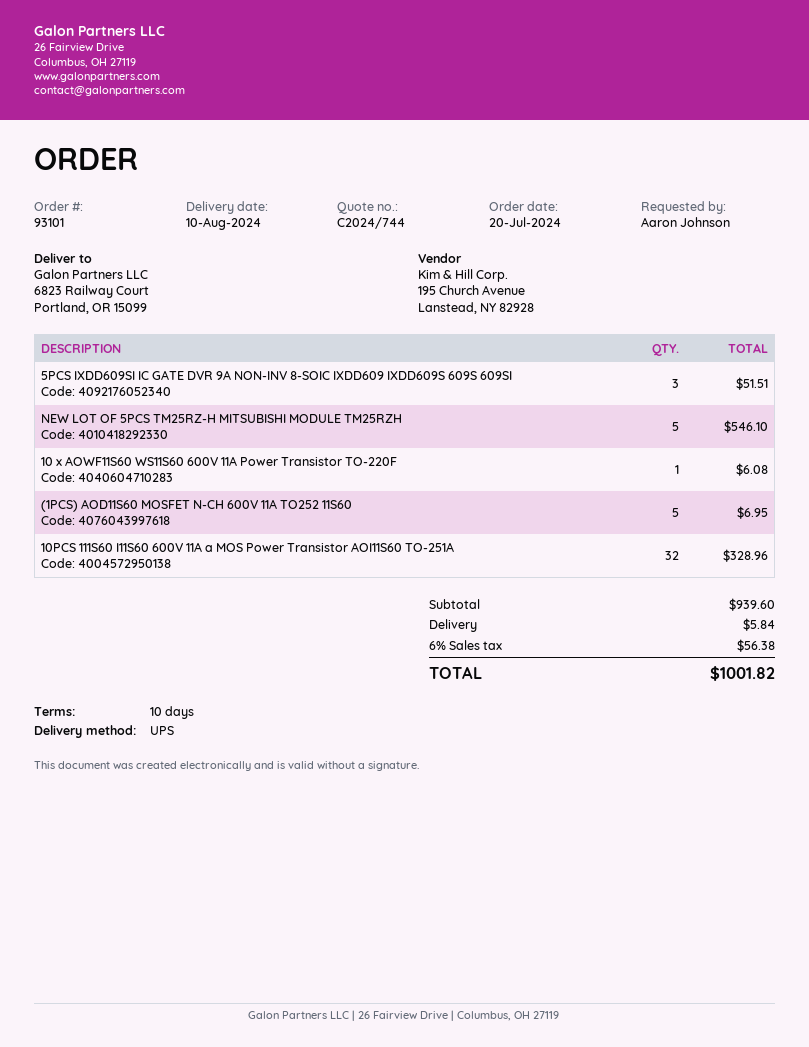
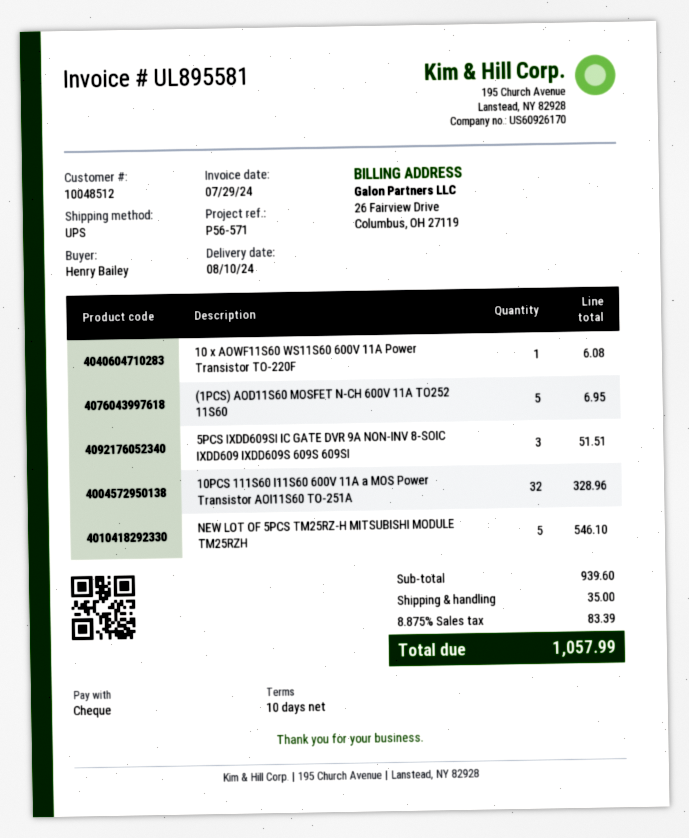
ordered by: Aaron Johnson -> Henry Bailey
shipping: 5.84 -> 35.00
tax: 6% = 56.38 -> 8.875% = 83.39
total: 1001.82 -> 1057.99

